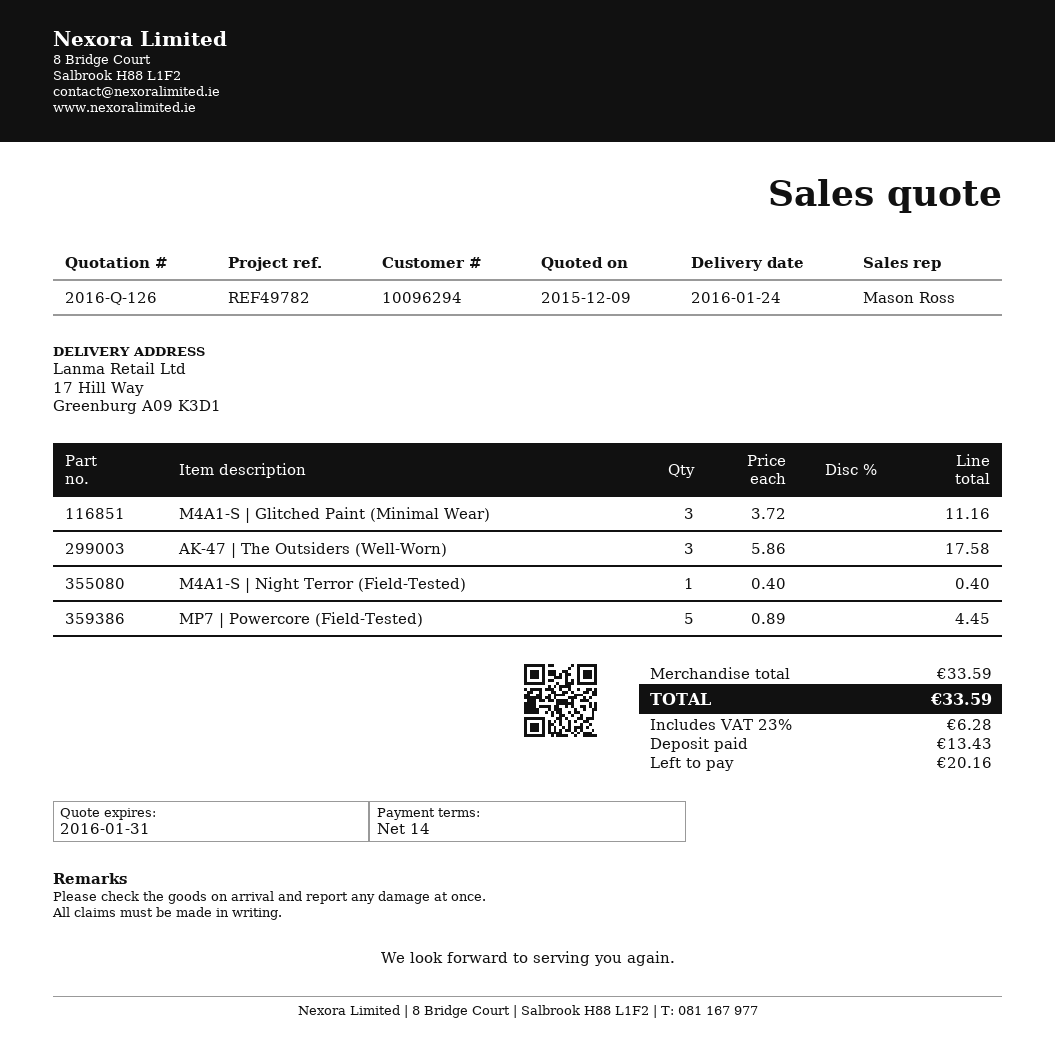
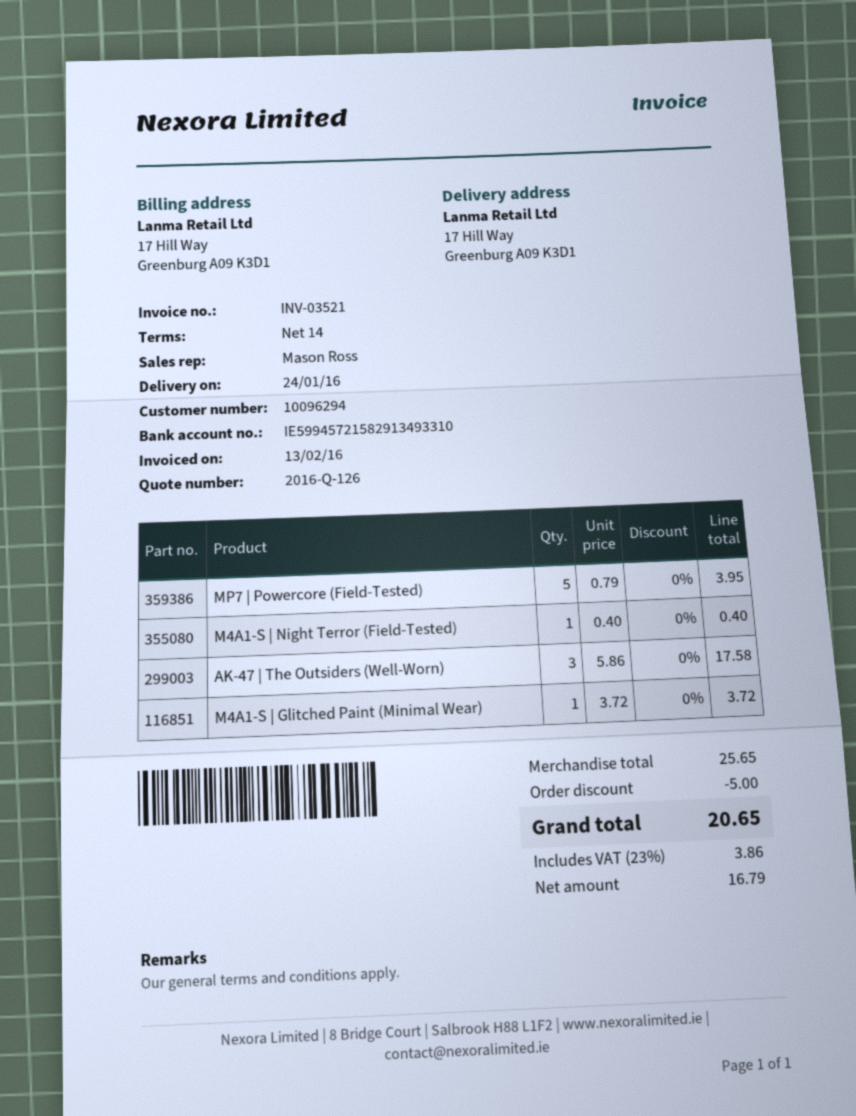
M4A1-S | Glitched Paint (Minimal Wear): 3 x 3.72 = 11.16 -> 1 x 3.72 = 3.72
MP7 | Powercore (Field-Tested): 5 x 0.89 = 4.45 -> 5 x 0.79 = 3.95
subtotal: 33.59 -> 25.65
discount: none -> 5.00
tax: 23% = 6.28 -> 23% = 3.86
total: 33.59 -> 20.65

